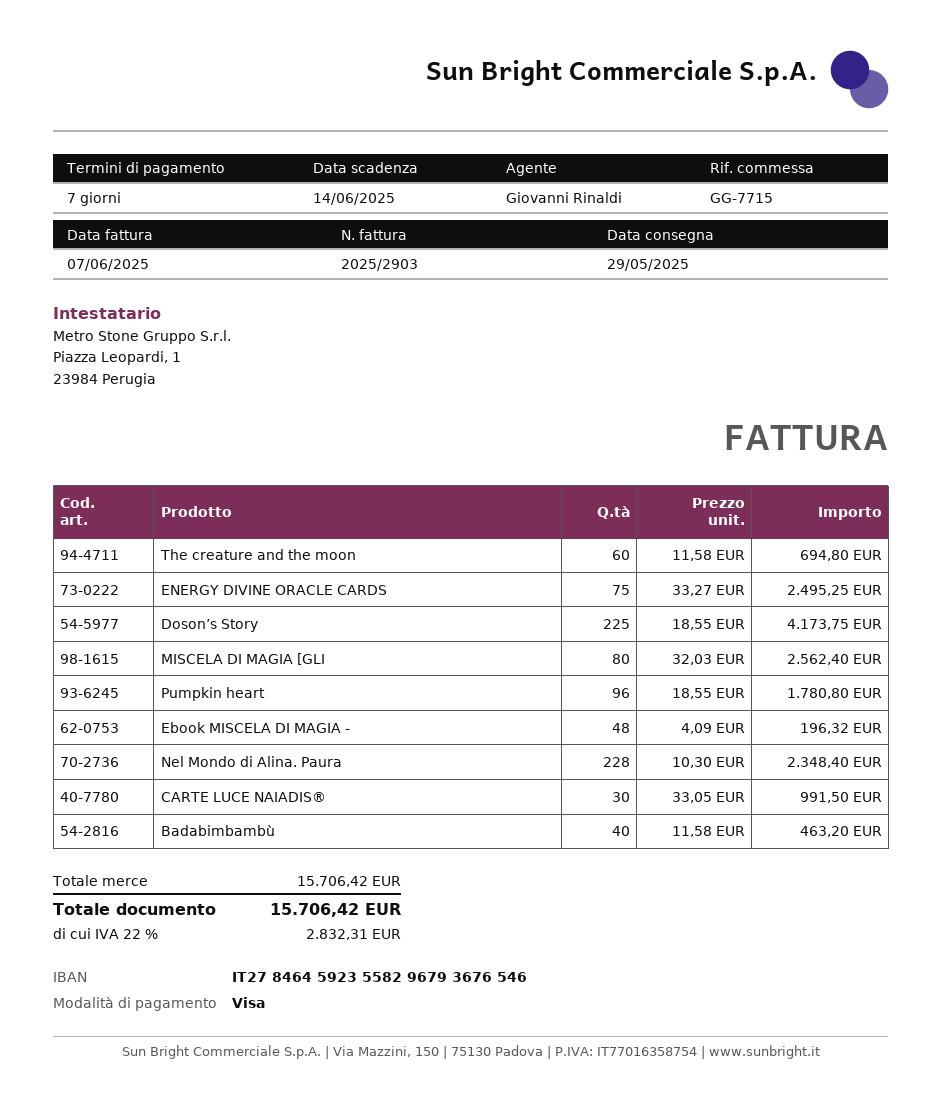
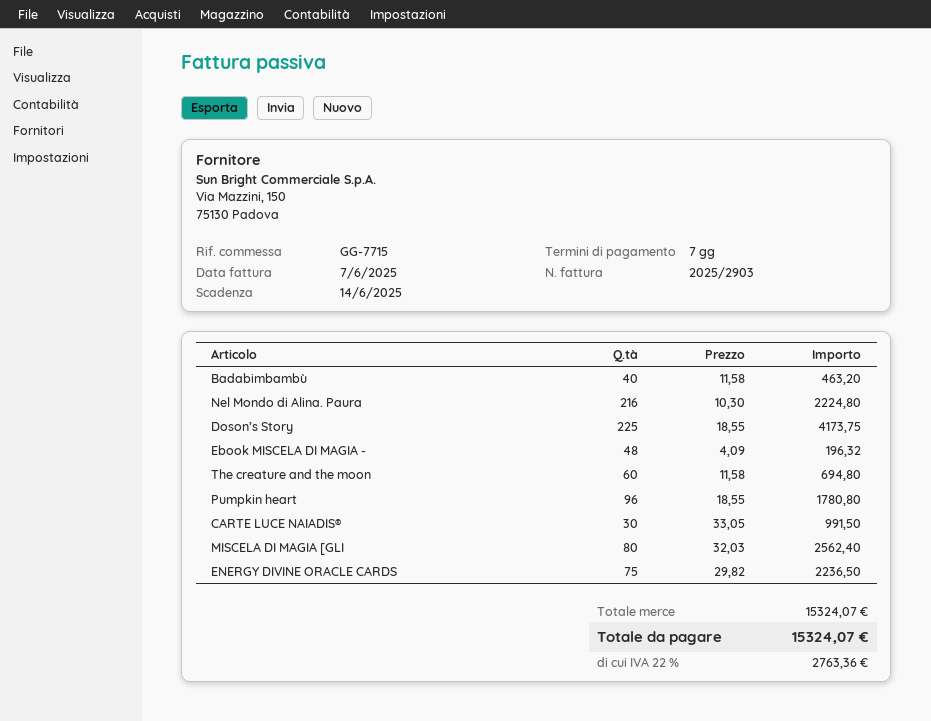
ENERGY DIVINE ORACLE CARDS: 75 x 33.27 = 2495.25 -> 75 x 29.82 = 2236.50
Nel Mondo di Alina. Paura: 228 x 10.30 = 2348.40 -> 216 x 10.30 = 2224.80
subtotal: 15706.42 -> 15324.07
tax: 22% = 2832.31 -> 22% = 2763.36
total: 15706.42 -> 15324.07

